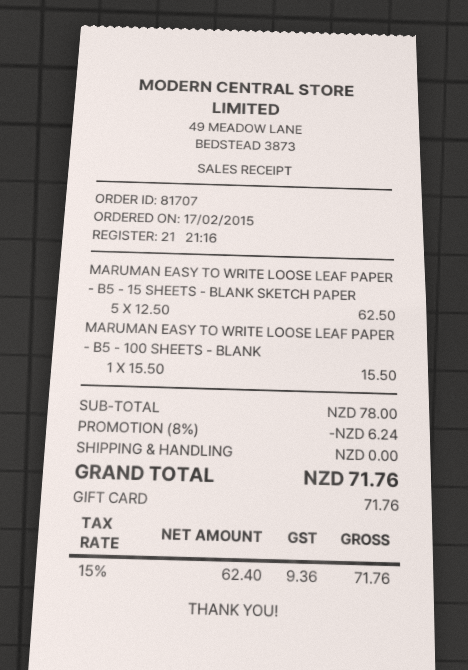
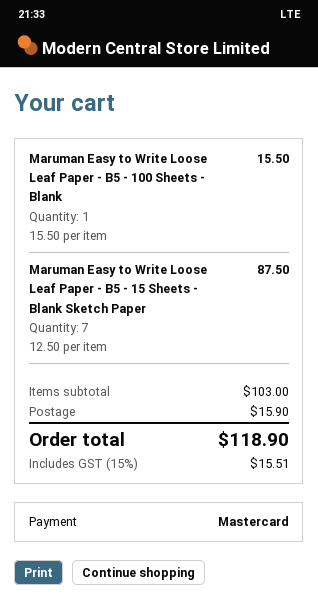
payment method: gift card -> Mastercard
MARUMAN EASY TO WRITE LOOSE LEAF PAPER - B5 - 15 SHEETS - BLANK SKETCH PAPER: 5 x 12.50 = 62.50 -> 7 x 12.50 = 87.50
subtotal: 78.00 -> 103.00
discount: 8% = 6.24 -> none
shipping: 0.00 -> 15.90
tax: 15% = 9.36 -> 15% = 15.51
total: 71.76 -> 118.90

